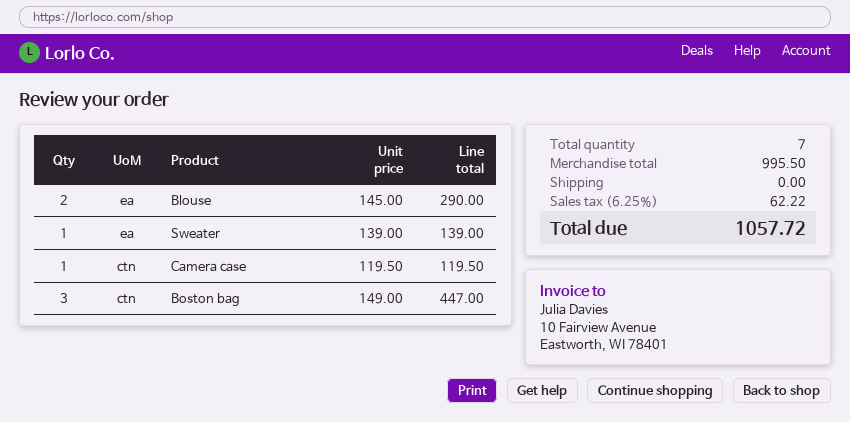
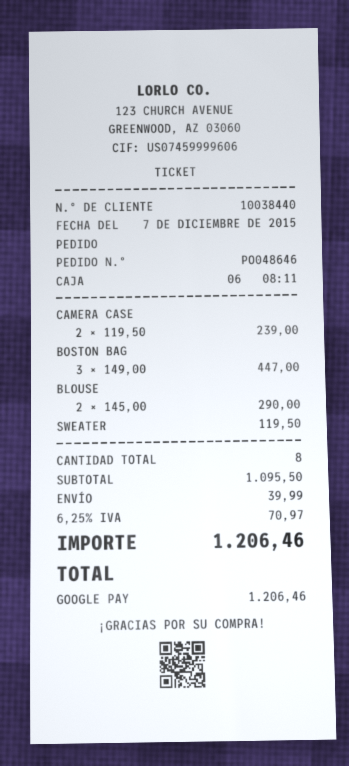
Sweater: 1 x 139.00 = 139.00 -> 1 x 119.50 = 119.50
Camera case: 1 x 119.50 = 119.50 -> 2 x 119.50 = 239.00
total quantity: 7 -> 8
subtotal: 995.50 -> 1095.50
shipping: 0.00 -> 39.99
tax: 6.25% = 62.22 -> 6.25% = 70.97
total: 1057.72 -> 1206.46

